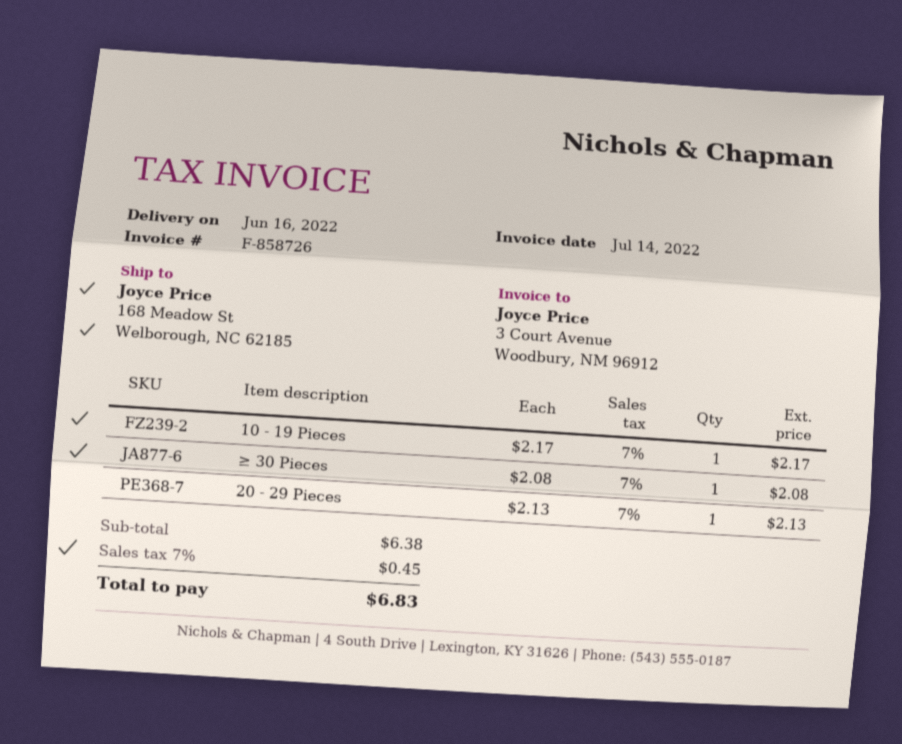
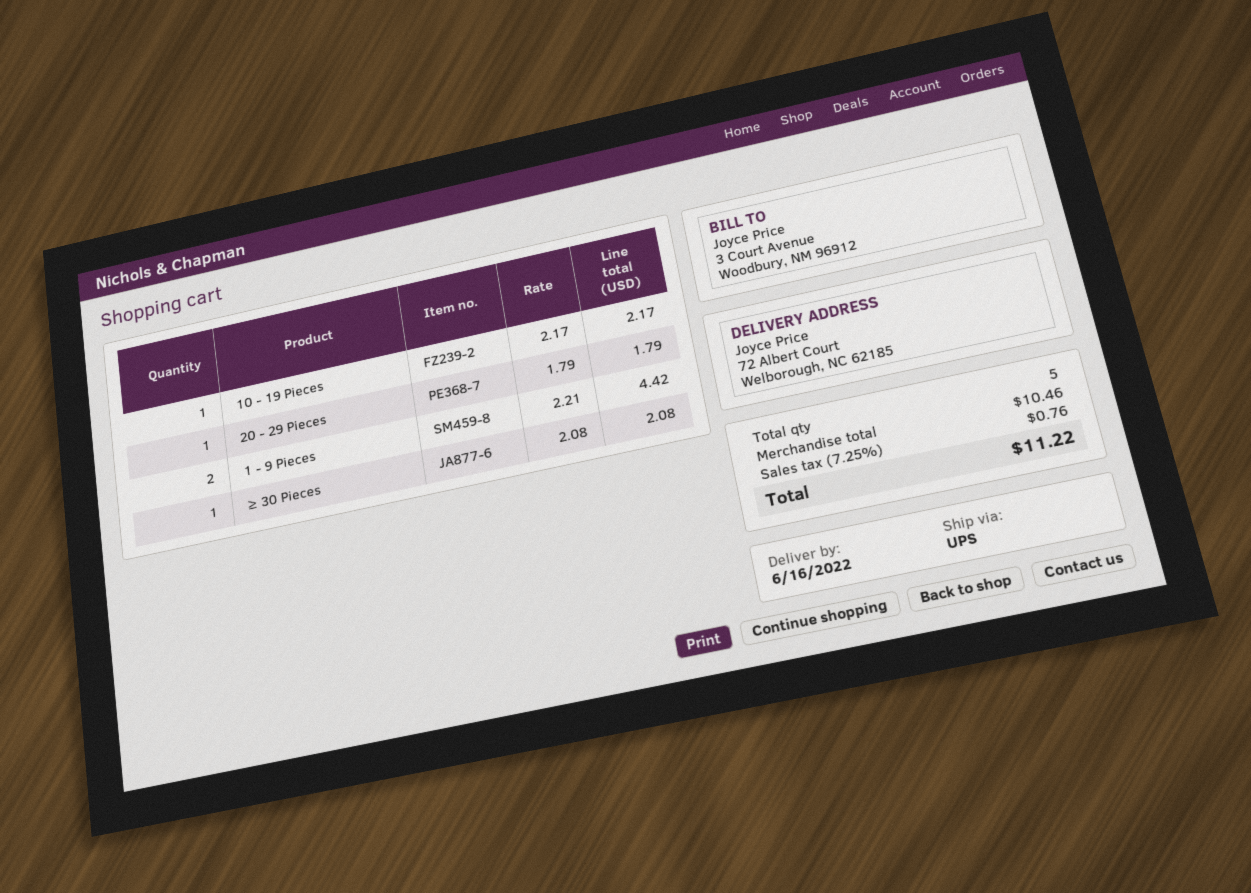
ship to: 168 Meadow St, Welborough, NC 62185 -> 72 Albert Court, Welborough, NC 62185
20 - 29 Pieces: 1 x 2.13 = 2.13 -> 1 x 1.79 = 1.79
1 - 9 Pieces: none -> 2 x 2.21 = 4.42
subtotal: 6.38 -> 10.46
tax: 7% = 0.45 -> 7.25% = 0.76
total: 6.83 -> 11.22

